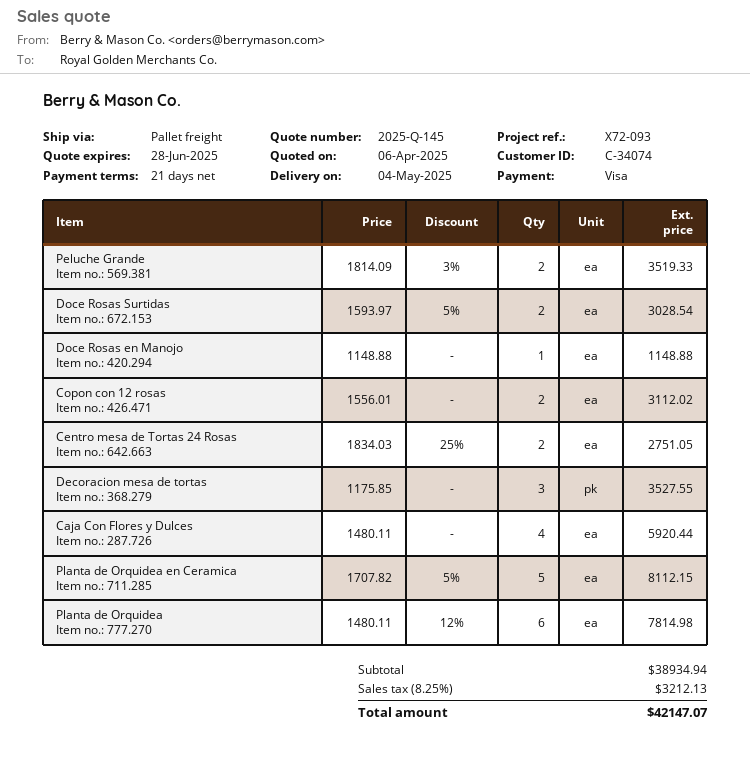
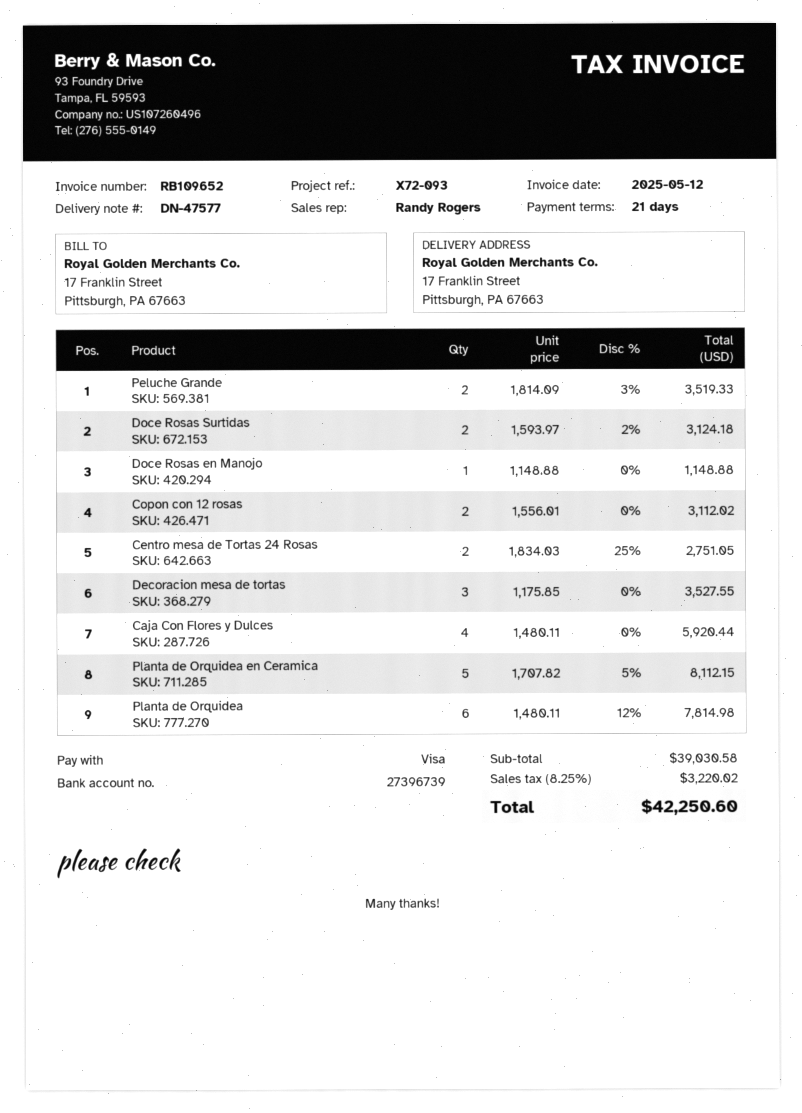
Doce Rosas Surtidas: 2 x 1593.97 - 5% = 3028.54 -> 2 x 1593.97 - 2% = 3124.18
subtotal: 38934.94 -> 39030.58
tax: 8.25% = 3212.13 -> 8.25% = 3220.02
total: 42147.07 -> 42250.60

